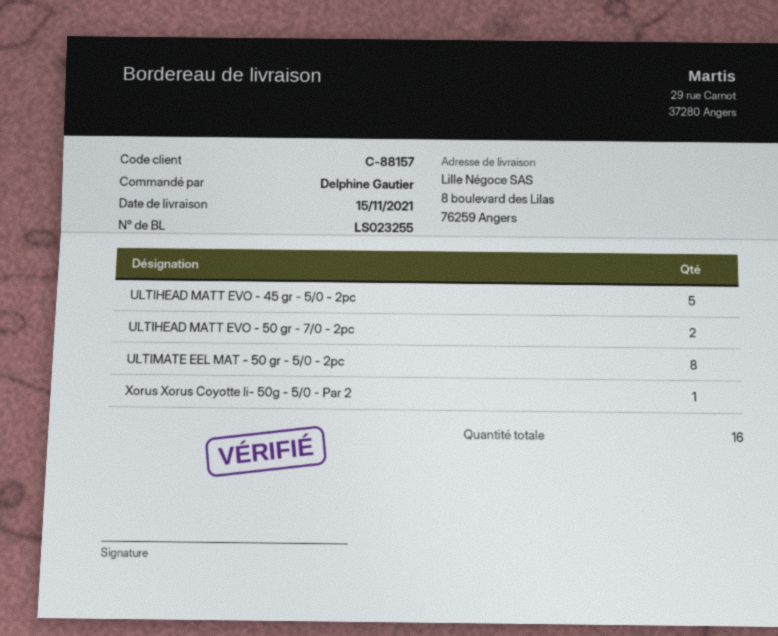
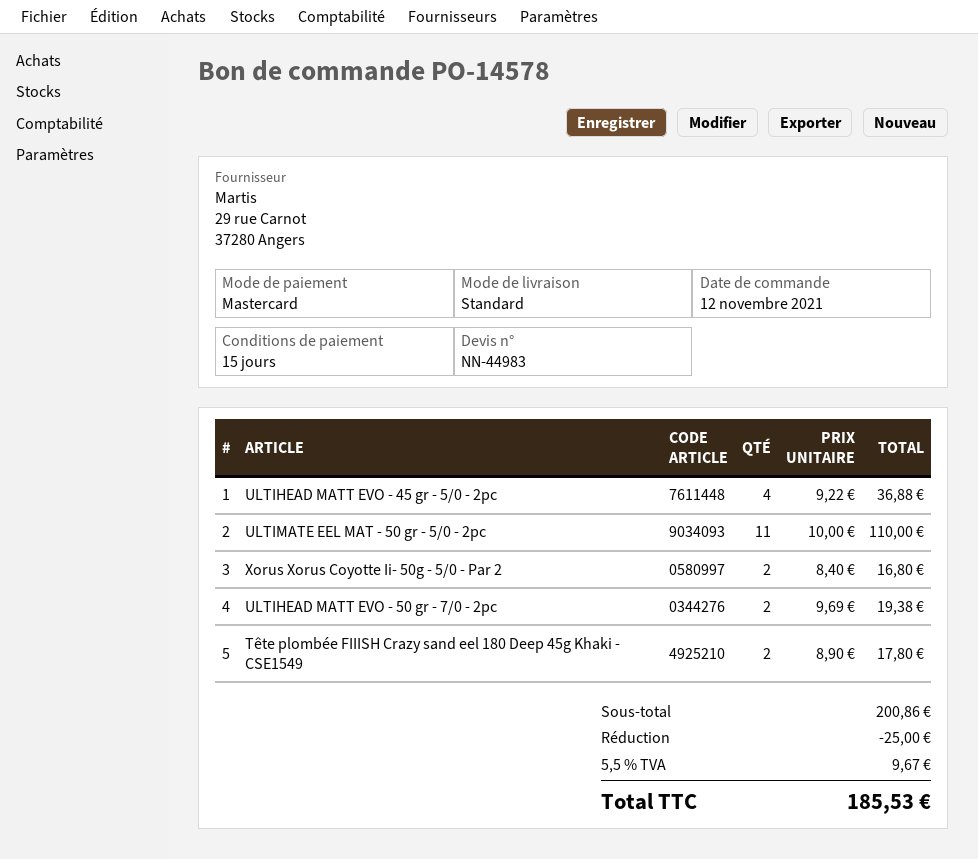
ULTIHEAD MATT EVO - 45 gr - 5/0 - 2pc: 5 -> 4
ULTIMATE EEL MAT - 50 gr - 5/0 - 2pc: 8 -> 11
Xorus Xorus Coyotte Ii- 50g - 5/0 - Par 2: 1 -> 2
Tête plombée FIIISH Crazy sand eel 180 Deep 45g Khaki - CSE1549: none -> 2

